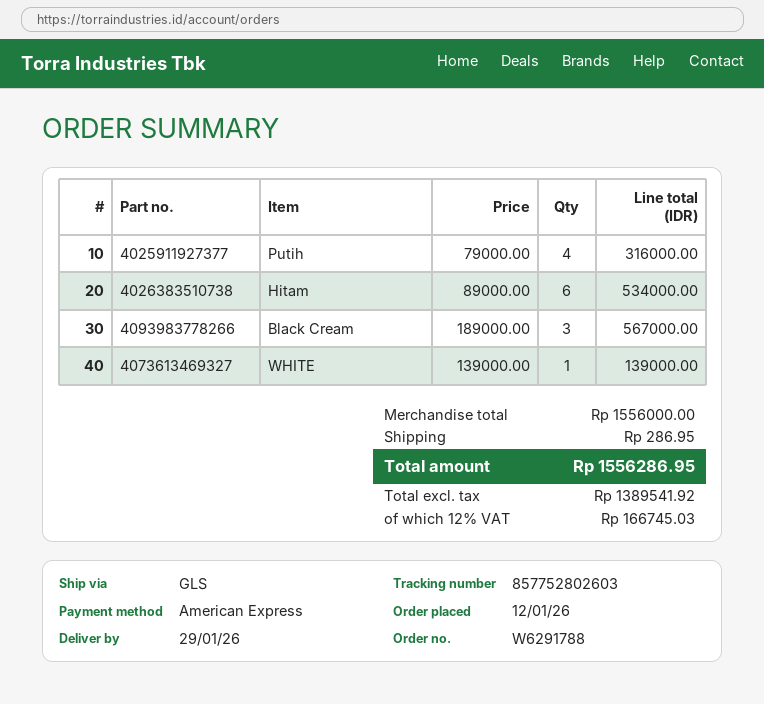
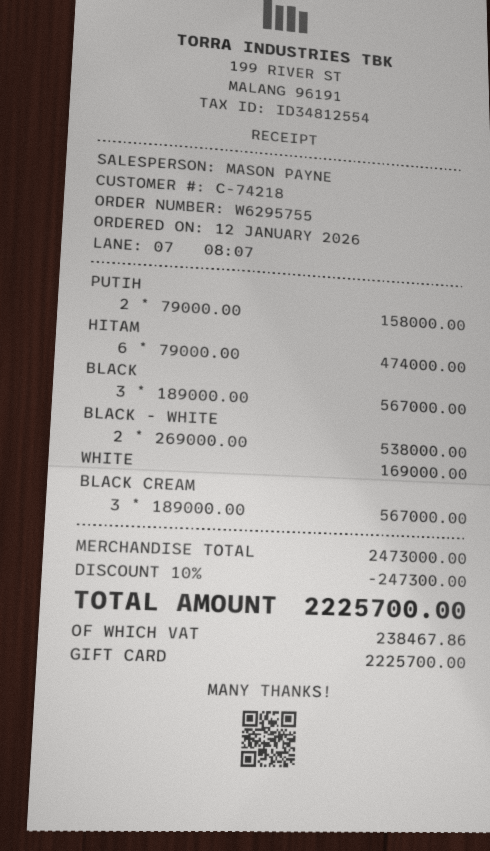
order number: W6291788 -> W6295755
payment method: American Express -> gift card
Putih: 4 x 79000.00 = 316000.00 -> 2 x 79000.00 = 158000.00
Hitam: 6 x 89000.00 = 534000.00 -> 6 x 79000.00 = 474000.00
WHITE: 1 x 139000.00 = 139000.00 -> 1 x 169000.00 = 169000.00
BLACK: none -> 3 x 189000.00 = 567000.00
BLACK - WHITE: none -> 2 x 269000.00 = 538000.00
subtotal: 1556000.00 -> 2473000.00
discount: none -> 10% = 247300.00
shipping: 286.95 -> none
tax: 166745.03 -> 238467.86
total: 1556286.95 -> 2225700.00

